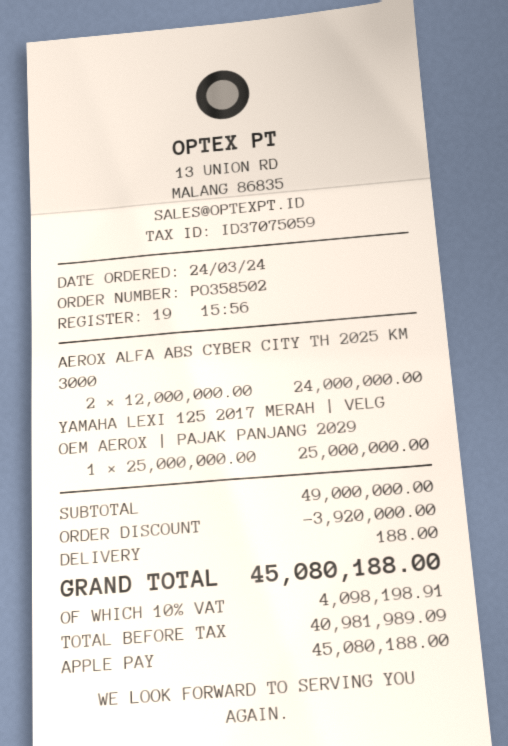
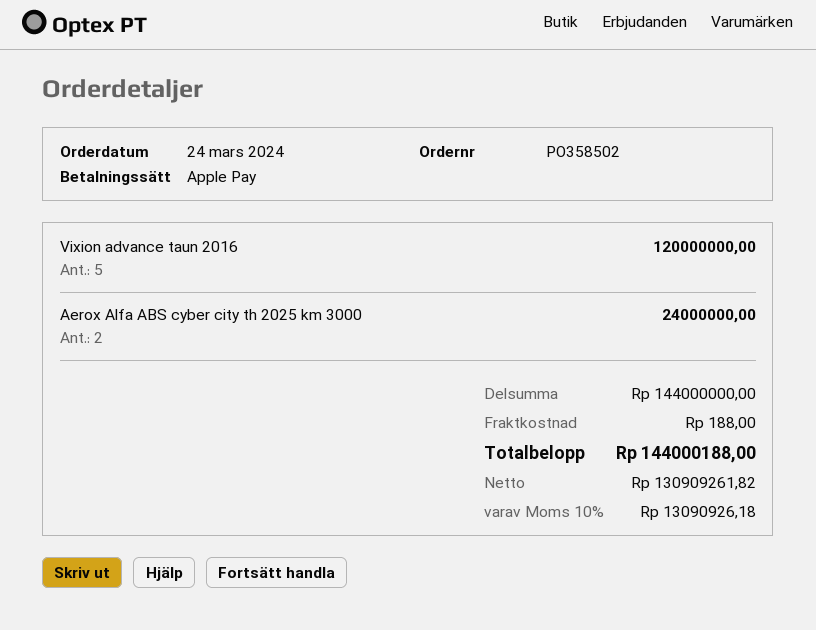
YAMAHA LEXI 125 2017 MERAH | VELG OEM AEROX | PAJAK PANJANG 2029: 1 for 25000000.00 -> none
Vixion advance taun 2016: none -> 5 for 120000000.00
subtotal: 49000000.00 -> 144000000.00
discount: 3920000.00 -> none
net: 40981989.09 -> 130909261.82
tax: 10% = 4098198.91 -> 10% = 13090926.18
total: 45080188.00 -> 144000188.00

